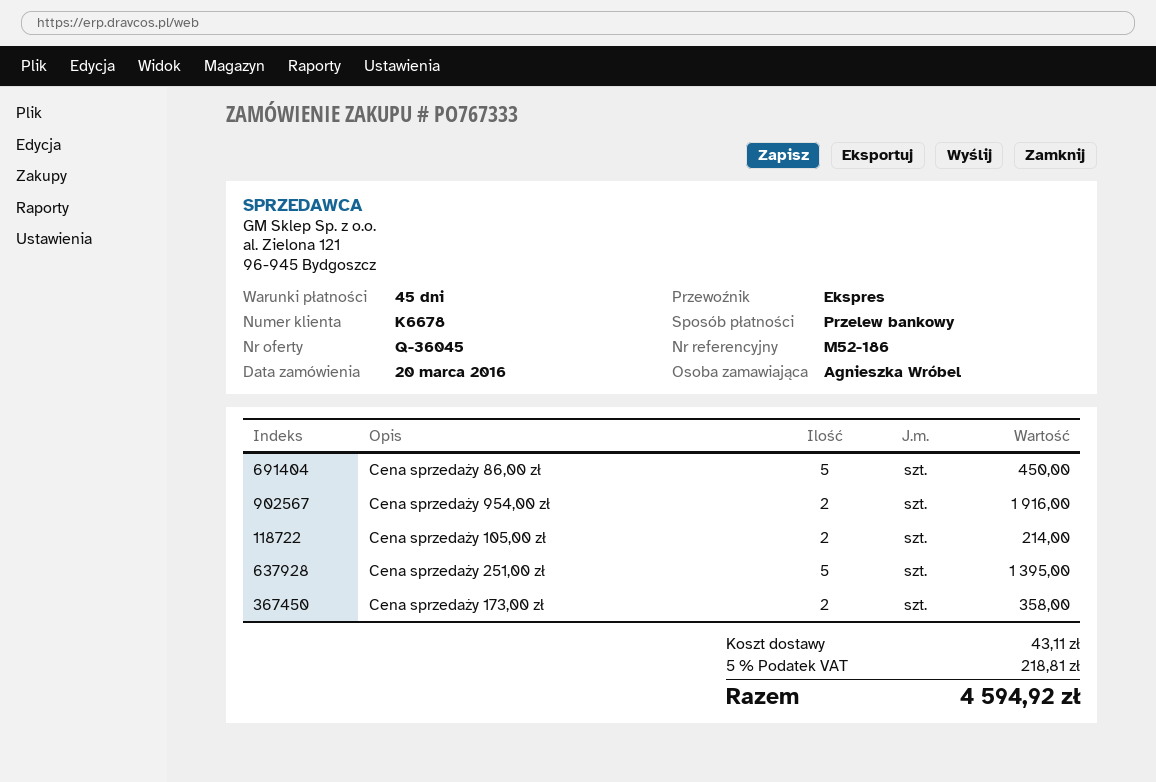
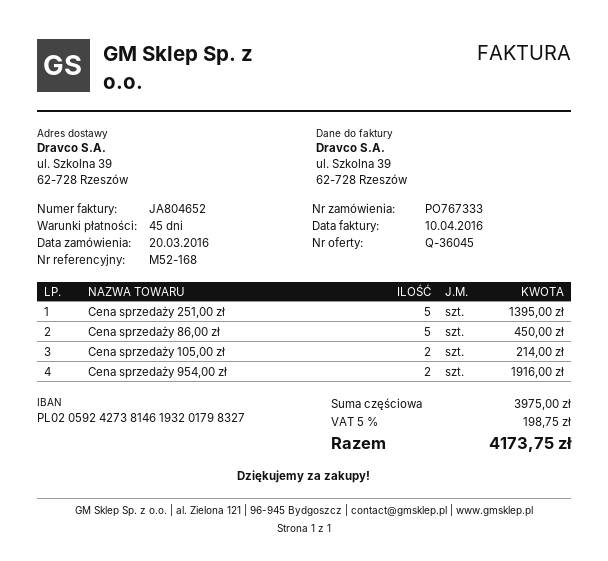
reference: M52-186 -> M52-168
Cena sprzedaży 173,00 zł: 2 for 358.00 -> none
shipping: 43.11 -> none
tax: 5% = 218.81 -> 5% = 198.75
total: 4594.92 -> 4173.75

